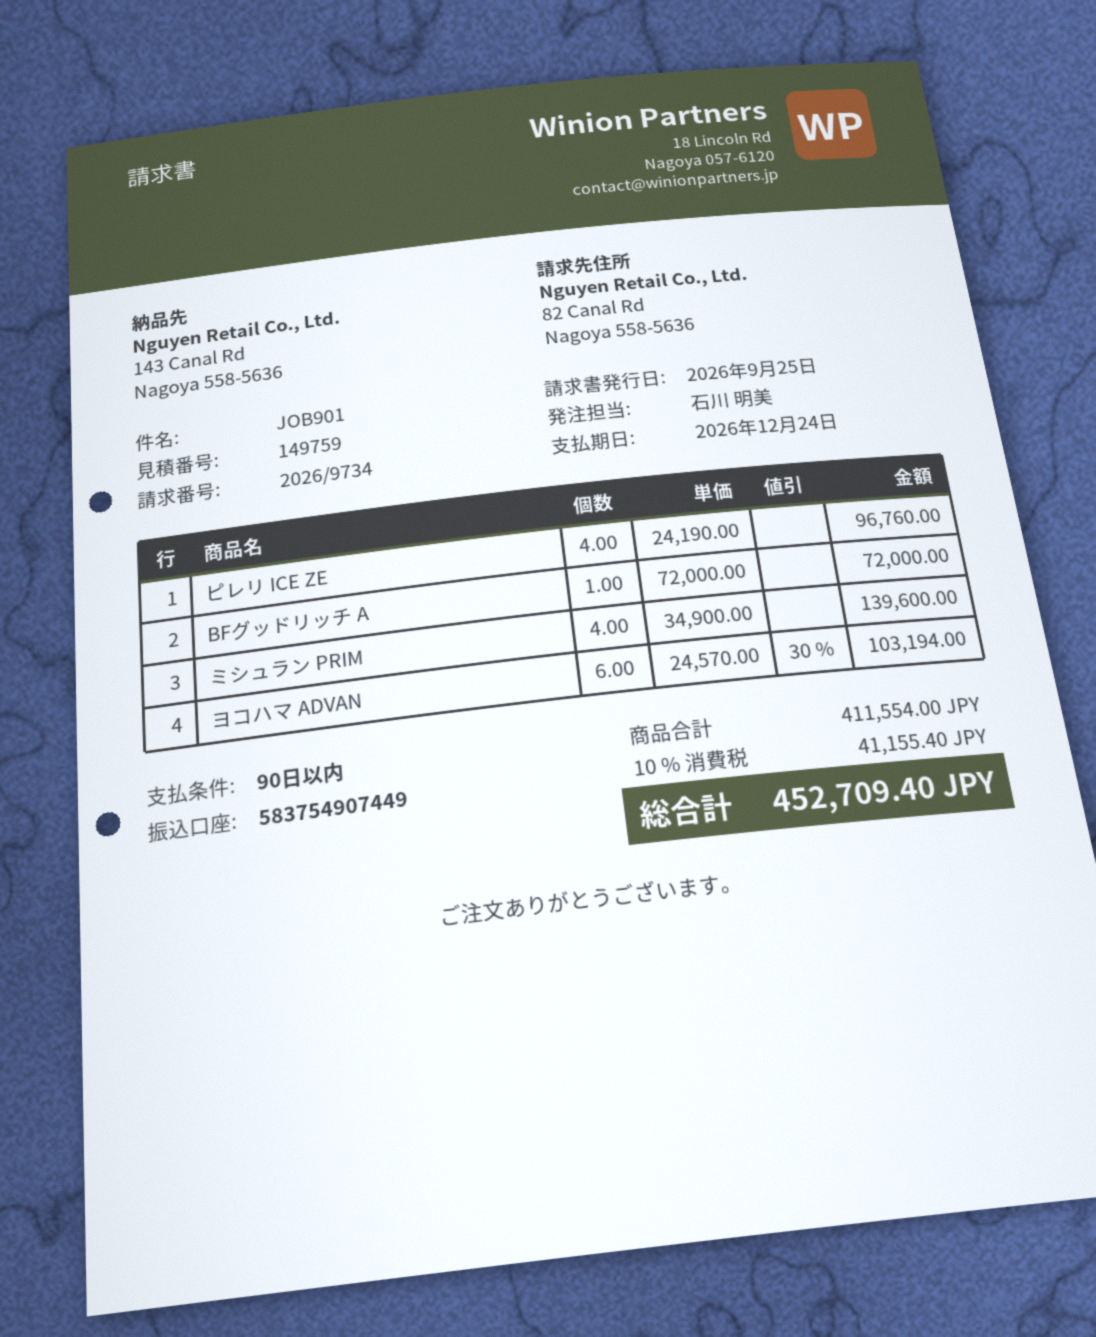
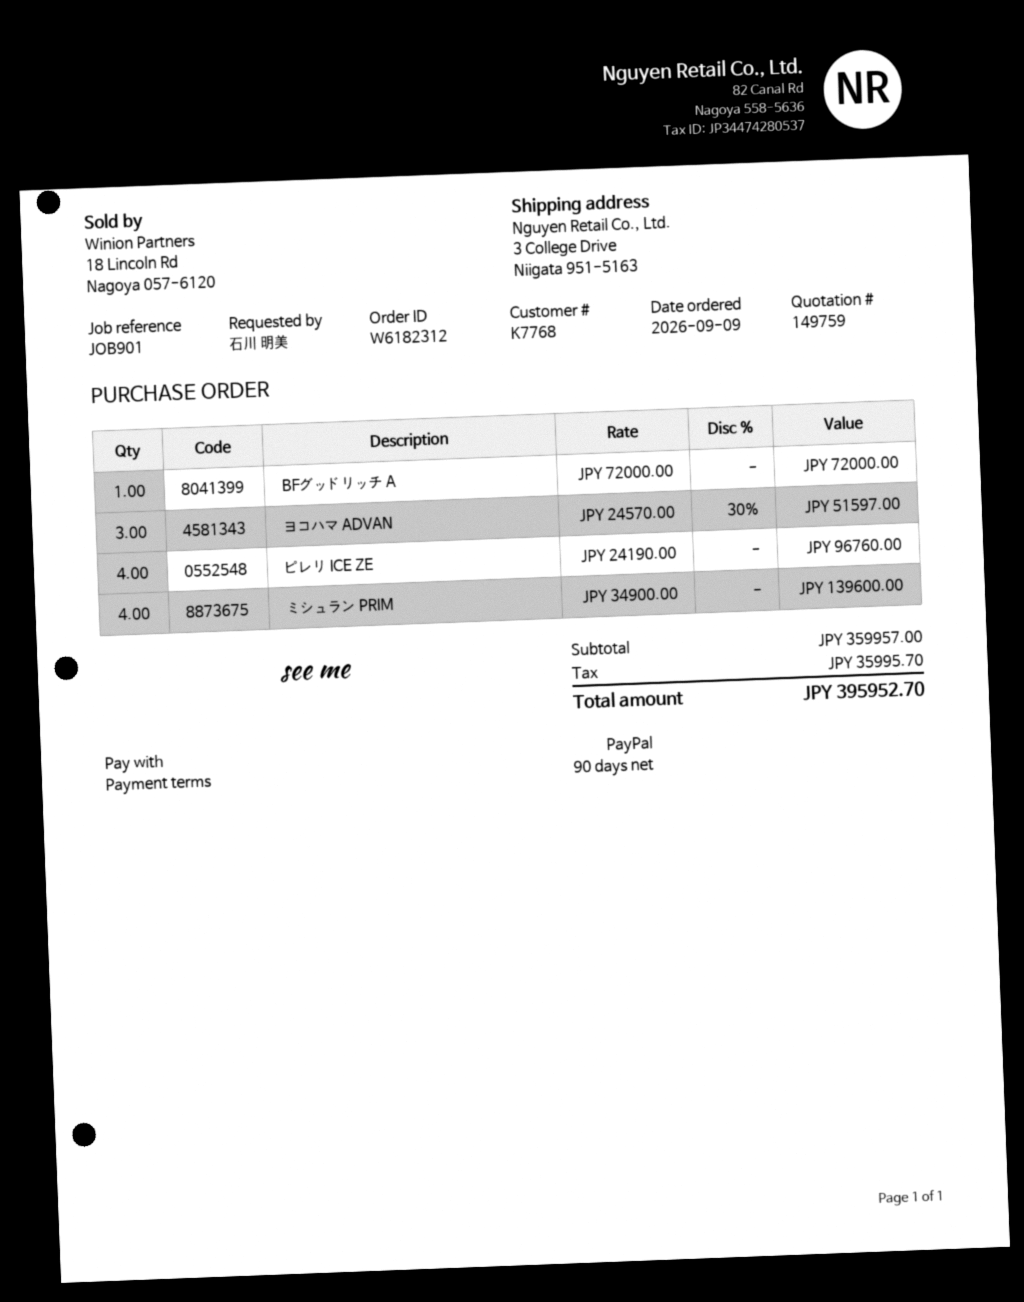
ship to: 143 Canal Rd, Nagoya 558-5636 -> 3 College Drive, Niigata 951-5163
ヨコハマ ADVAN: 6 x 24570.00 - 30% = 103194.00 -> 3 x 24570.00 - 30% = 51597.00
subtotal: 411554.00 -> 359957.00
tax: 41155.40 -> 35995.70
total: 452709.40 -> 395952.70

